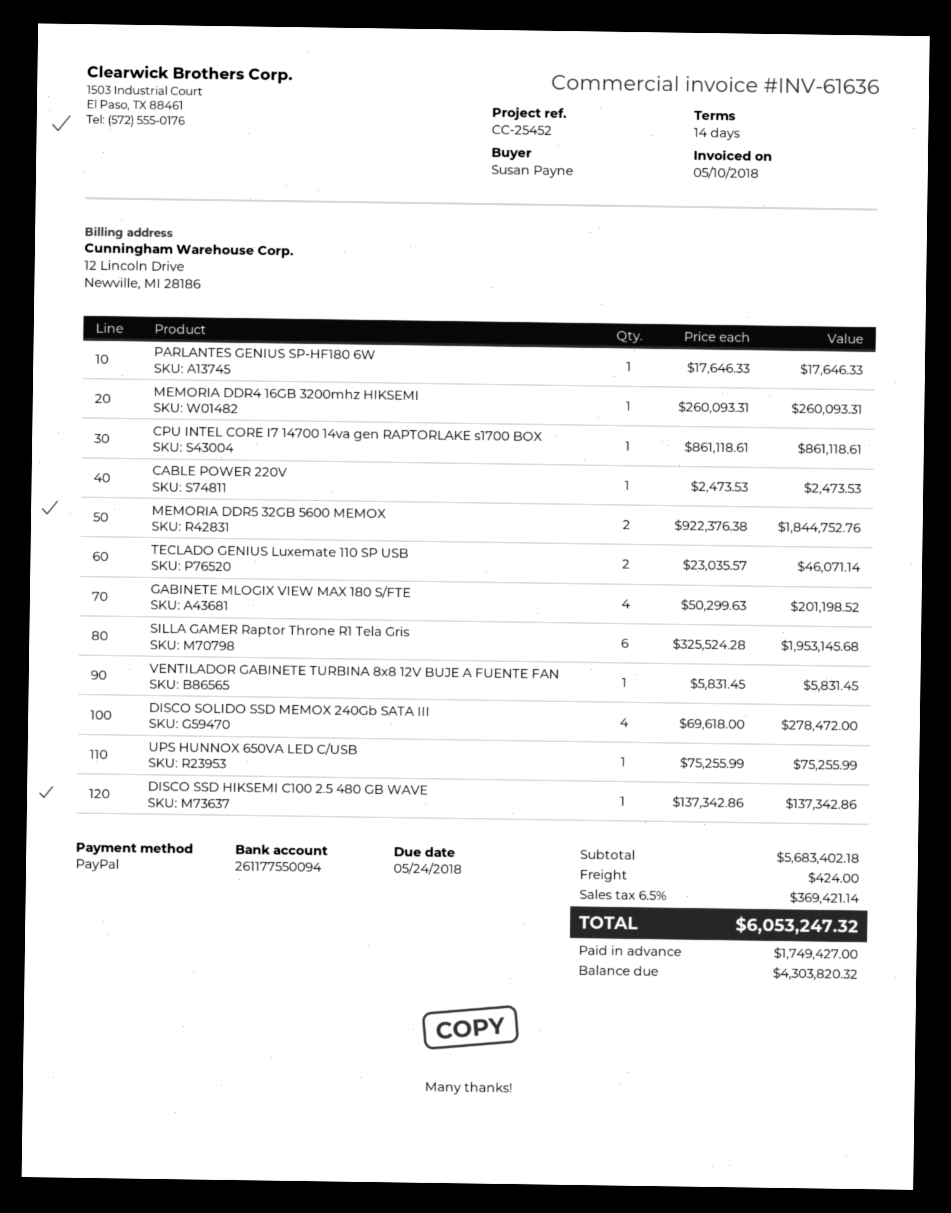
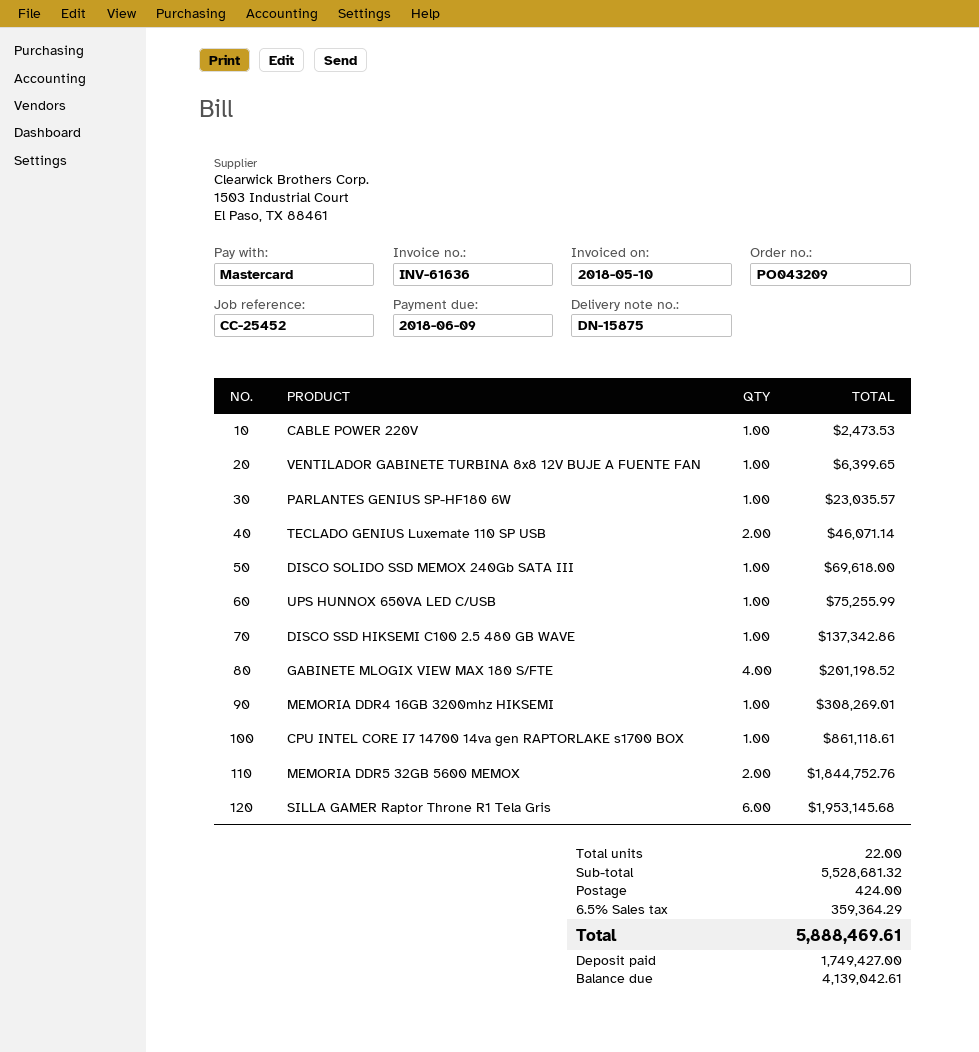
due date: 2018-05-24 -> 2018-06-09
payment method: PayPal -> Mastercard
PARLANTES GENIUS SP-HF180 6W: 1 for 17646.33 -> 1 for 23035.57
MEMORIA DDR4 16GB 3200mhz HIKSEMI: 1 for 260093.31 -> 1 for 308269.01
VENTILADOR GABINETE TURBINA 8x8 12V BUJE A FUENTE FAN: 1 for 5831.45 -> 1 for 6399.65
DISCO SOLIDO SSD MEMOX 240Gb SATA III: 4 for 278472.00 -> 1 for 69618.00
subtotal: 5683402.18 -> 5528681.32
tax: 6.5% = 369421.14 -> 6.5% = 359364.29
total: 6053247.32 -> 5888469.61
balance: 4303820.32 -> 4139042.61

